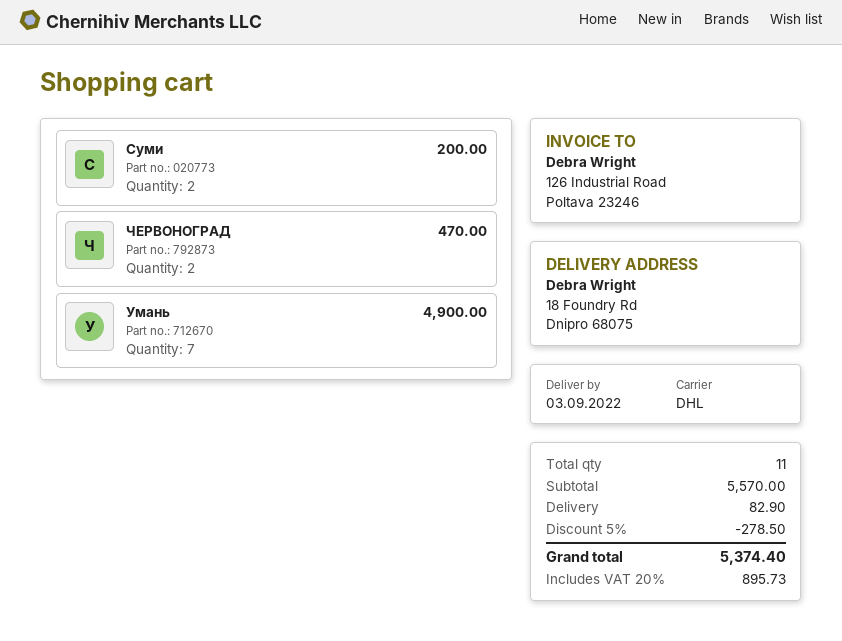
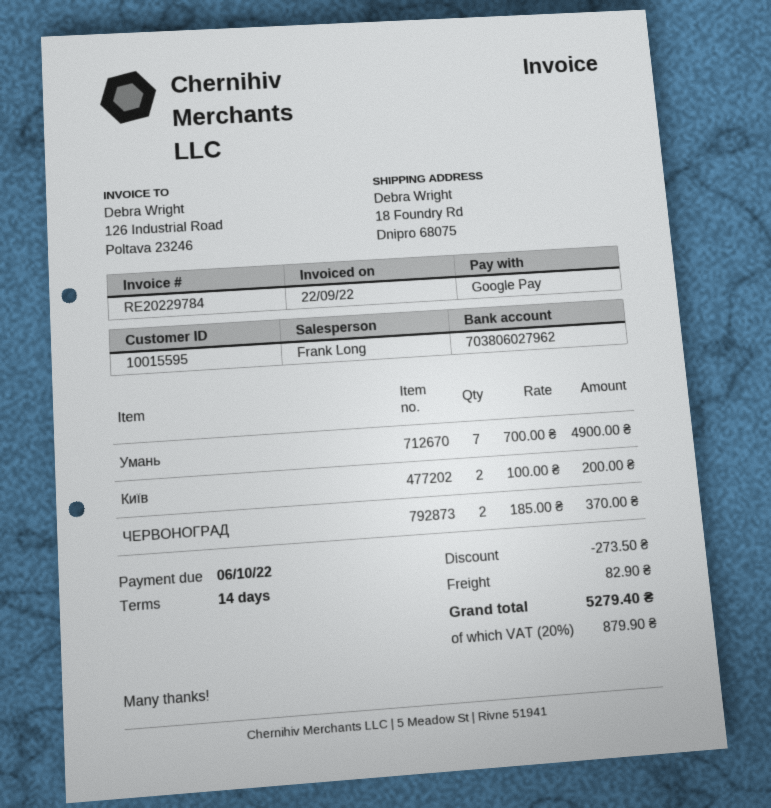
Суми: 2 for 200.00 -> none
ЧЕРВОНОГРАД: 2 for 470.00 -> 2 for 370.00
Київ: none -> 2 for 200.00
discount: 278.50 -> 273.50
tax: 20% = 895.73 -> 20% = 879.90
total: 5374.40 -> 5279.40

